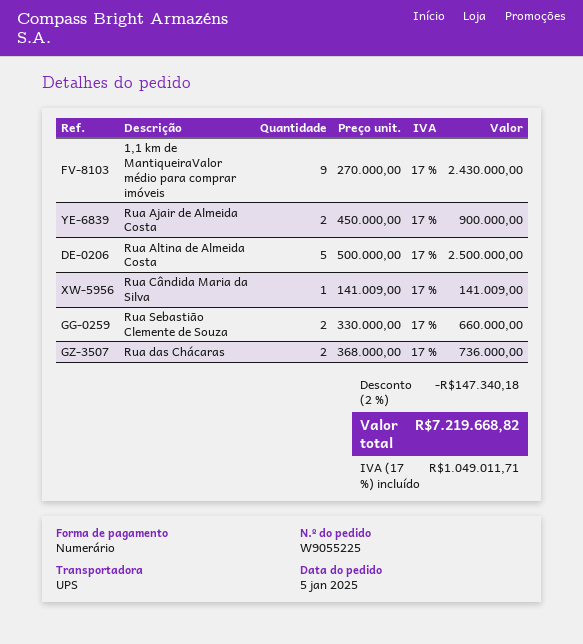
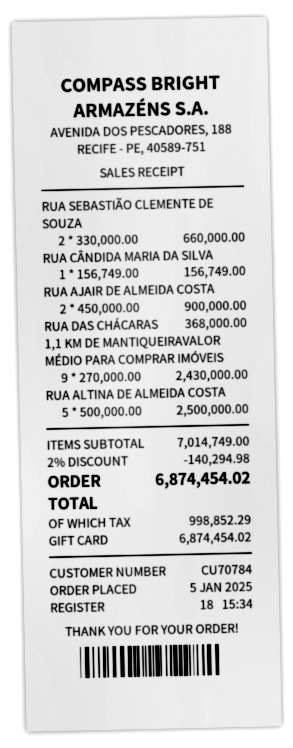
payment method: cash -> gift card
Rua Cândida Maria da Silva: 1 x 141009.00 = 141009.00 -> 1 x 156749.00 = 156749.00
Rua das Chácaras: 2 x 368000.00 = 736000.00 -> 1 x 368000.00 = 368000.00
discount: 2% = 147340.18 -> 2% = 140294.98
tax: 1049011.71 -> 998852.29
total: 7219668.82 -> 6874454.02

